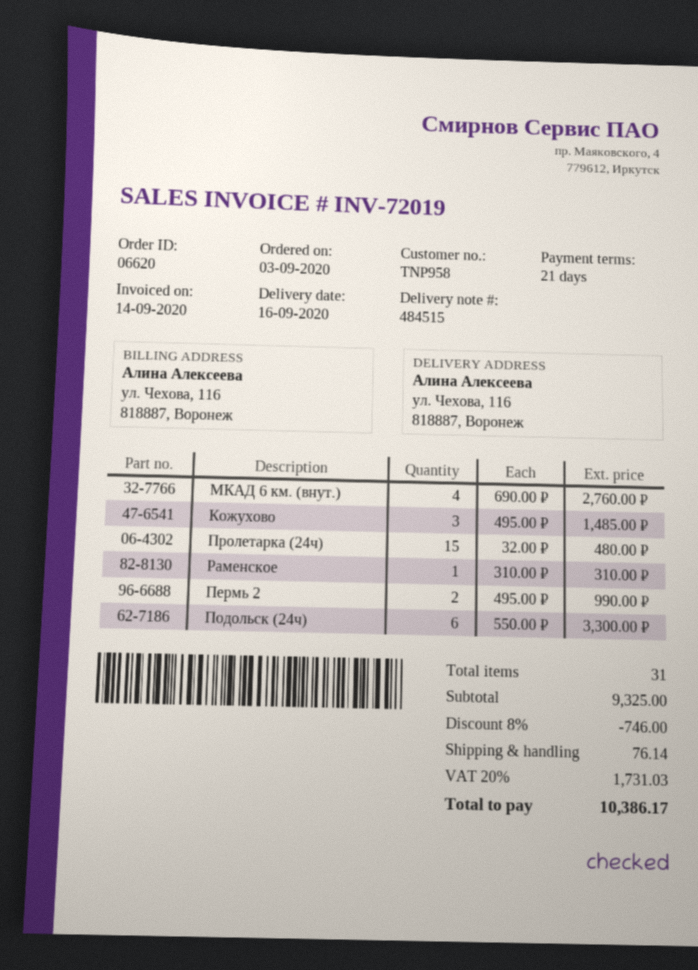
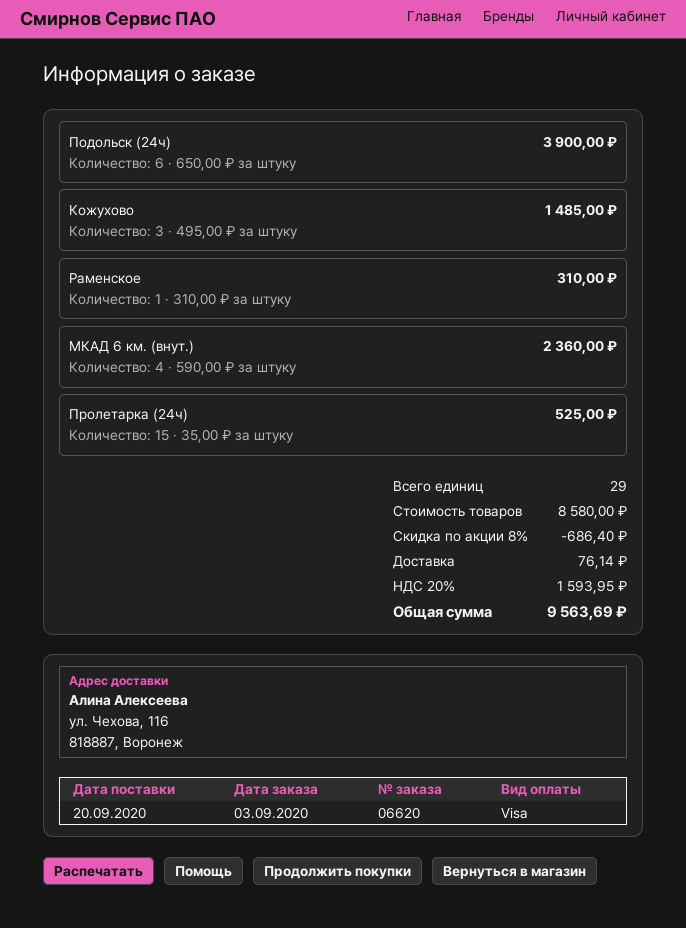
delivery date: 2020-09-16 -> 2020-09-20
МКАД 6 км. (внут.): 4 x 690.00 = 2760.00 -> 4 x 590.00 = 2360.00
Пролетарка (24ч): 15 x 32.00 = 480.00 -> 15 x 35.00 = 525.00
Пермь 2: 2 x 495.00 = 990.00 -> none
Подольск (24ч): 6 x 550.00 = 3300.00 -> 6 x 650.00 = 3900.00
total quantity: 31 -> 29
subtotal: 9325.00 -> 8580.00
discount: 8% = 746.00 -> 8% = 686.40
tax: 20% = 1731.03 -> 20% = 1593.95
total: 10386.17 -> 9563.69

